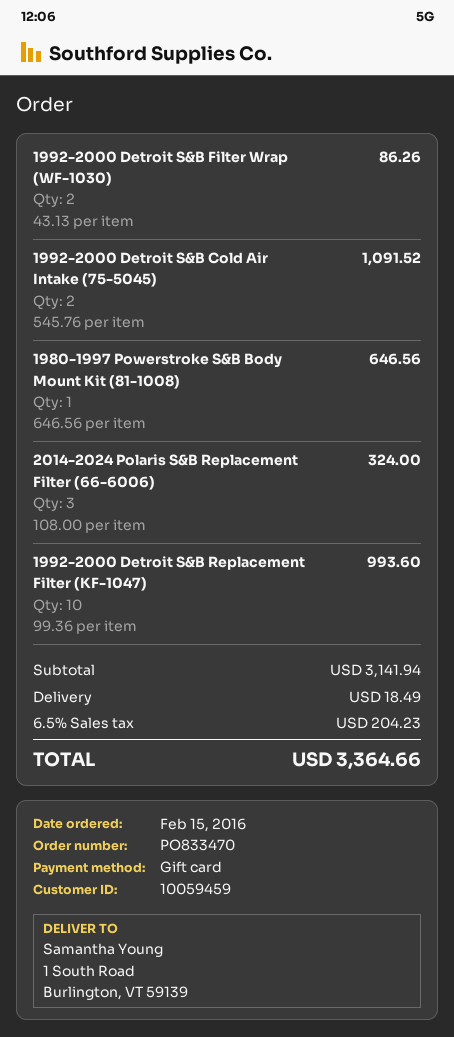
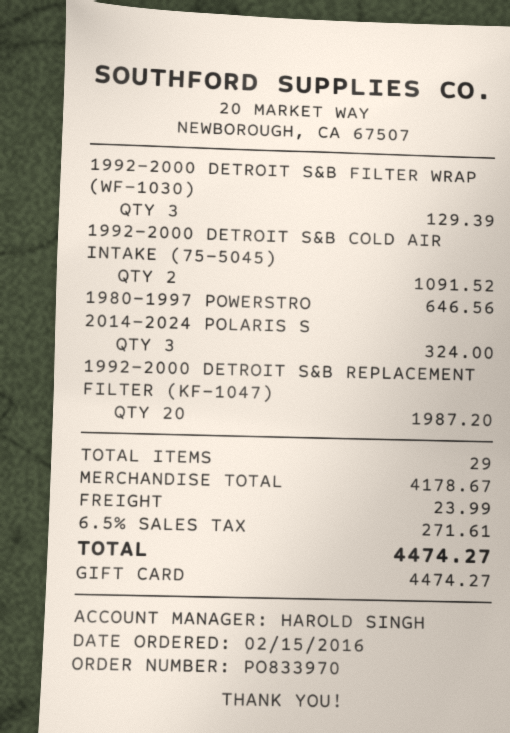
order number: PO833470 -> PO833970
1992-2000 Detroit S&B Filter Wrap (WF-1030): 2 for 86.26 -> 3 for 129.39
1992-2000 Detroit S&B Replacement Filter (KF-1047): 10 for 993.60 -> 20 for 1987.20
subtotal: 3141.94 -> 4178.67
shipping: 18.49 -> 23.99
tax: 6.5% = 204.23 -> 6.5% = 271.61
total: 3364.66 -> 4474.27

